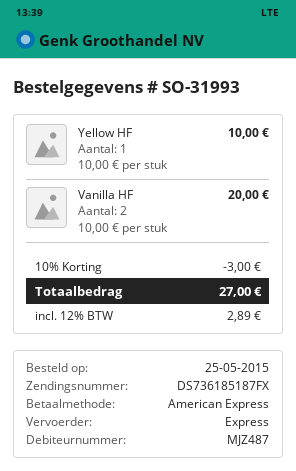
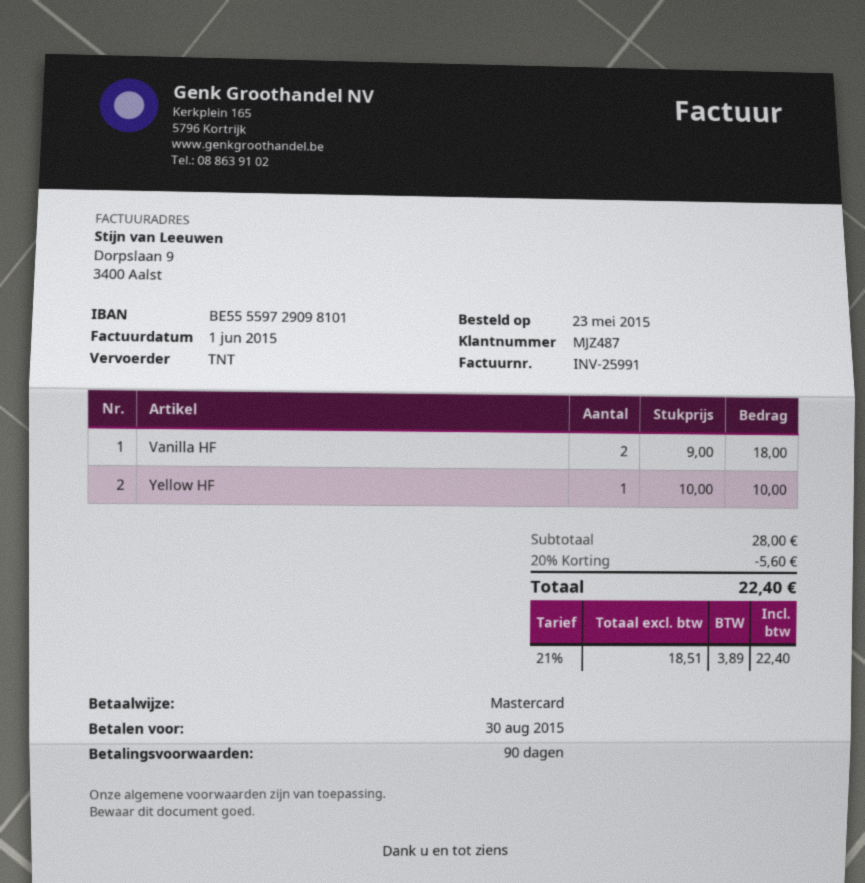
order date: 2015-05-25 -> 2015-05-23
payment method: American Express -> Mastercard
shipping method: express -> TNT
Vanilla HF: 2 x 10.00 = 20.00 -> 2 x 9.00 = 18.00
discount: 10% = 3.00 -> 20% = 5.60
tax: 12% = 2.89 -> 21% = 3.89
total: 27.00 -> 22.40

